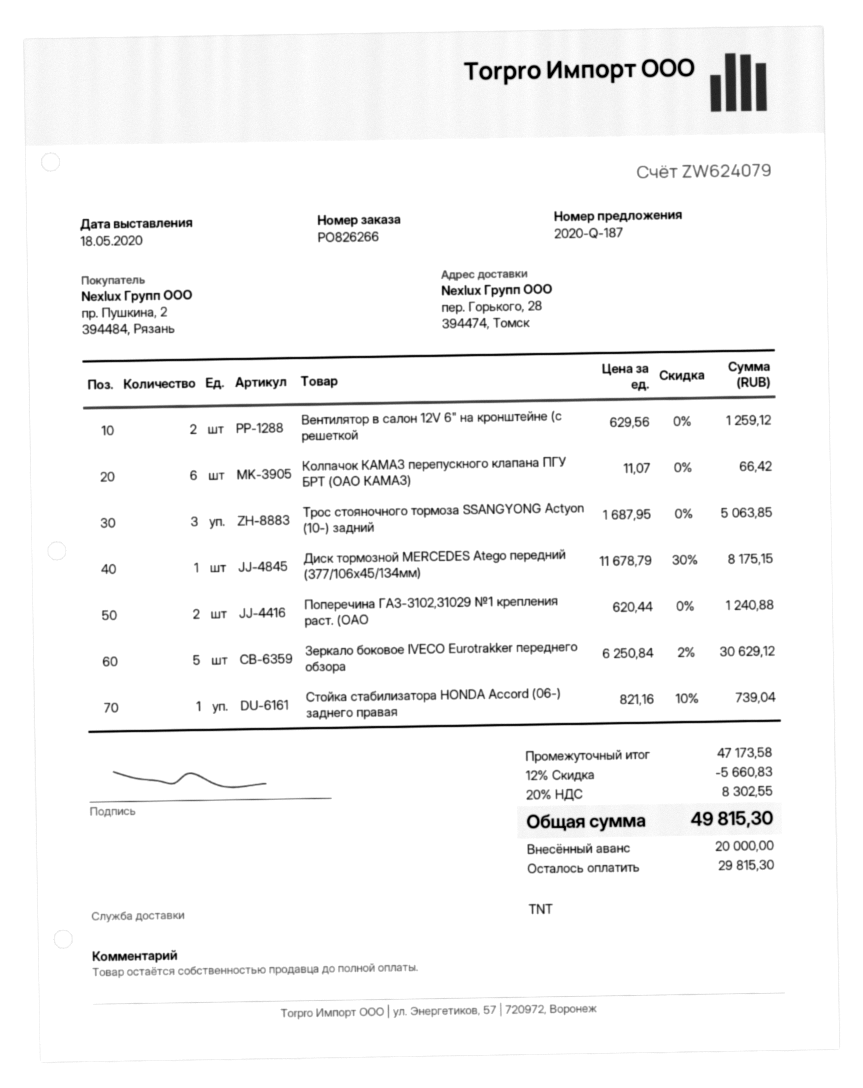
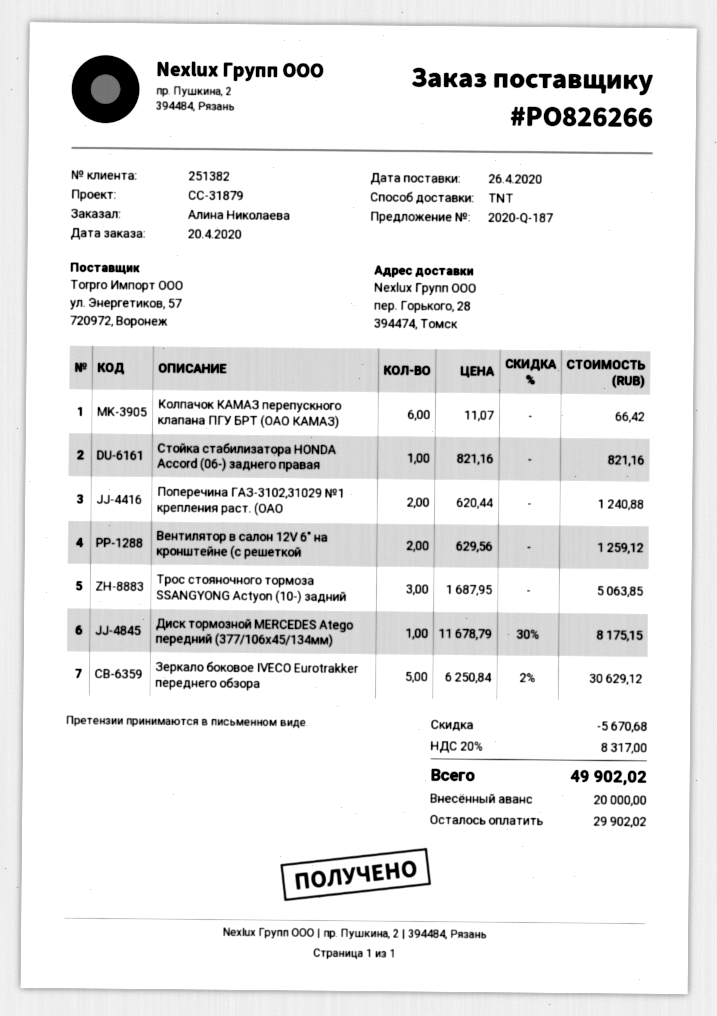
Стойка стабилизатора HONDA Accord (06-) заднего правая: 1 x 821.16 - 10% = 739.04 -> 1 x 821.16 = 821.16
discount: 5660.83 -> 5670.68
tax: 20% = 8302.55 -> 20% = 8317.00
total: 49815.30 -> 49902.02
balance: 29815.30 -> 29902.02

